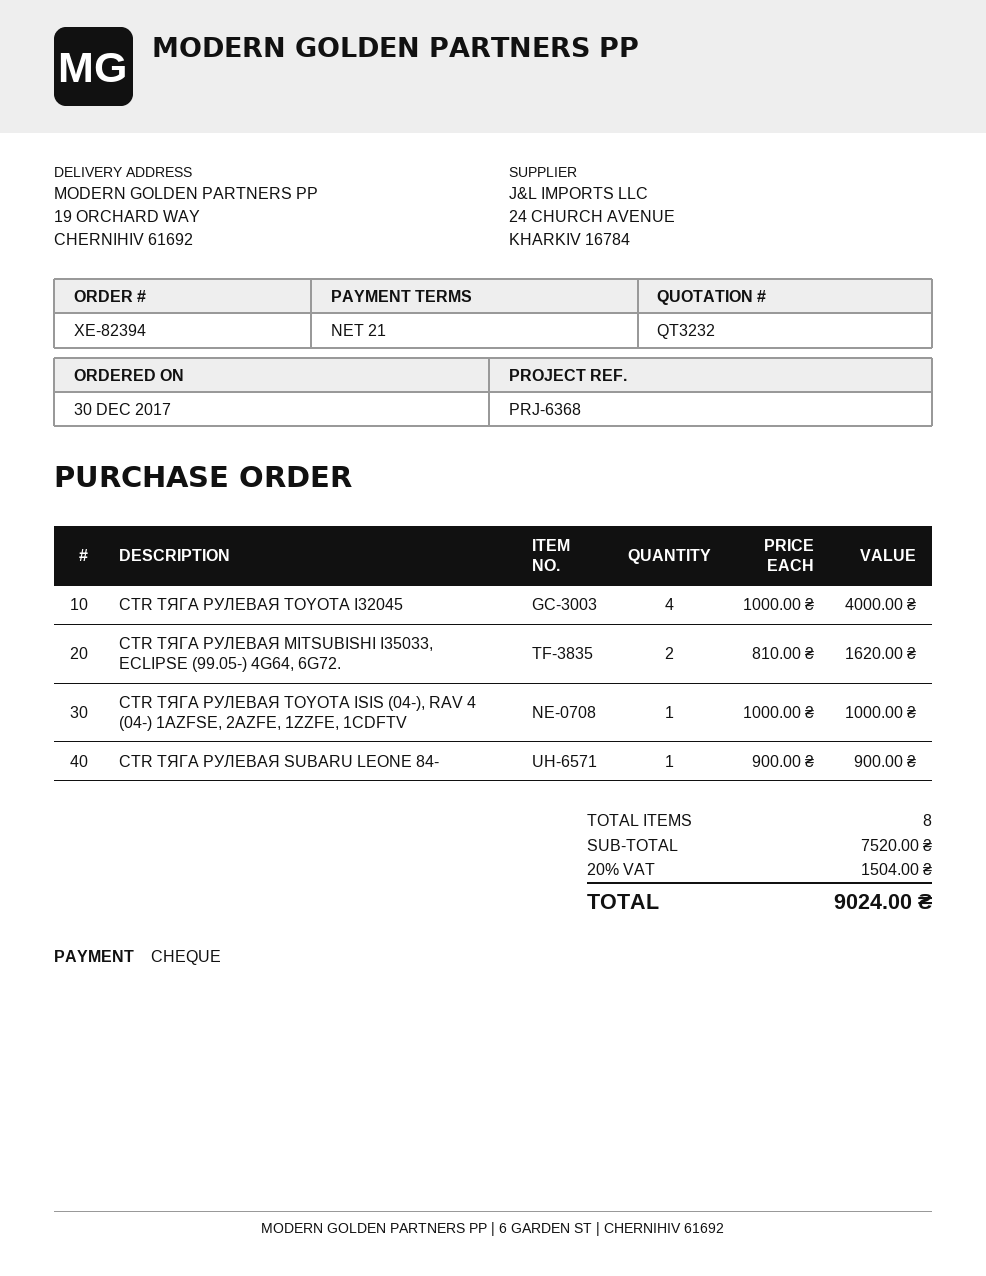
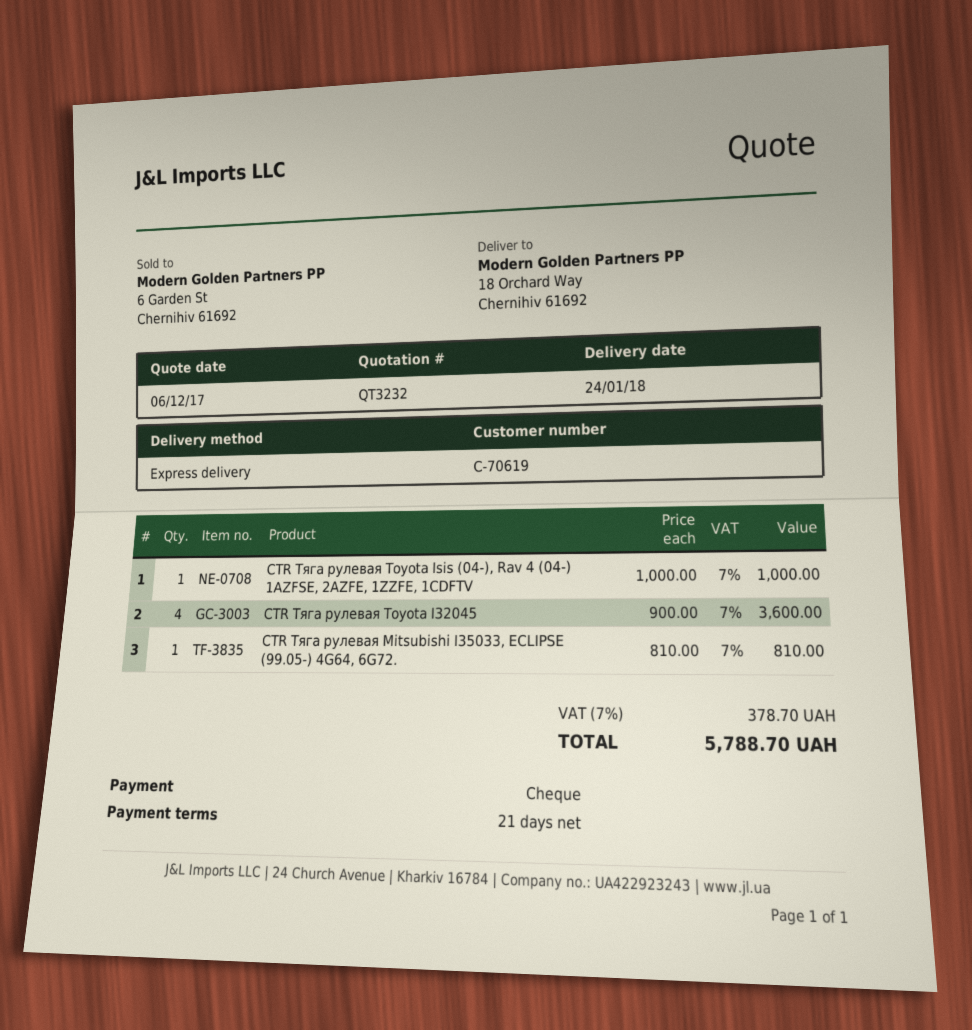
ship to: 19 ORCHARD WAY, CHERNIHIV 61692 -> 18 Orchard Way, Chernihiv 61692
CTR ТЯГА РУЛЕВАЯ TOYOTA I32045: 4 x 1000.00 = 4000.00 -> 4 x 900.00 = 3600.00
CTR ТЯГА РУЛЕВАЯ MITSUBISHI I35033, ECLIPSE (99.05-) 4G64, 6G72.: 2 x 810.00 = 1620.00 -> 1 x 810.00 = 810.00
CTR ТЯГА РУЛЕВАЯ SUBARU LEONE 84-: 1 x 900.00 = 900.00 -> none
tax: 20% = 1504.00 -> 7% = 378.70
total: 9024.00 -> 5788.70

